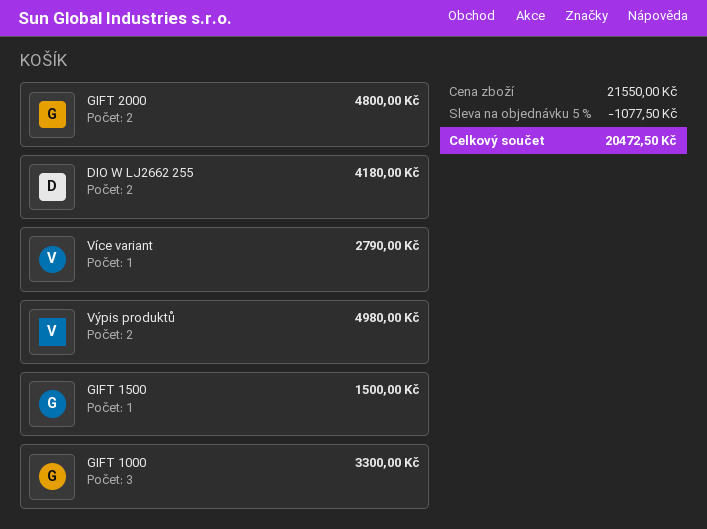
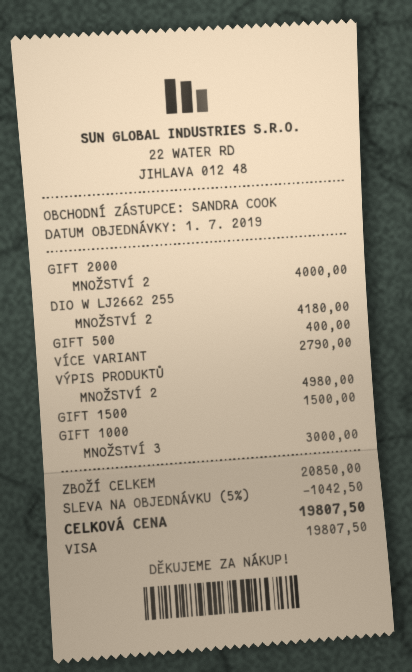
GIFT 2000: 2 for 4800.00 -> 2 for 4000.00
GIFT 1000: 3 for 3300.00 -> 3 for 3000.00
GIFT 500: none -> 1 for 400.00
subtotal: 21550.00 -> 20850.00
discount: 5% = 1077.50 -> 5% = 1042.50
total: 20472.50 -> 19807.50

